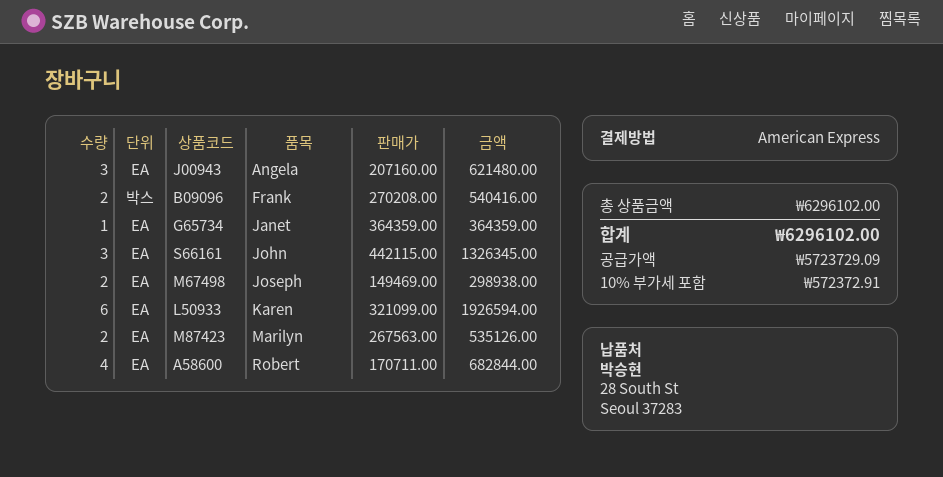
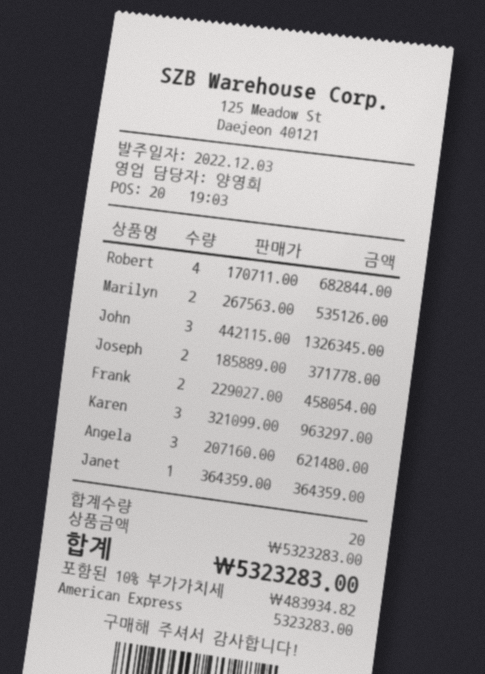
Frank: 2 x 270208.00 = 540416.00 -> 2 x 229027.00 = 458054.00
Joseph: 2 x 149469.00 = 298938.00 -> 2 x 185889.00 = 371778.00
Karen: 6 x 321099.00 = 1926594.00 -> 3 x 321099.00 = 963297.00
subtotal: 6296102.00 -> 5323283.00
tax: 10% = 572372.91 -> 10% = 483934.82
total: 6296102.00 -> 5323283.00

